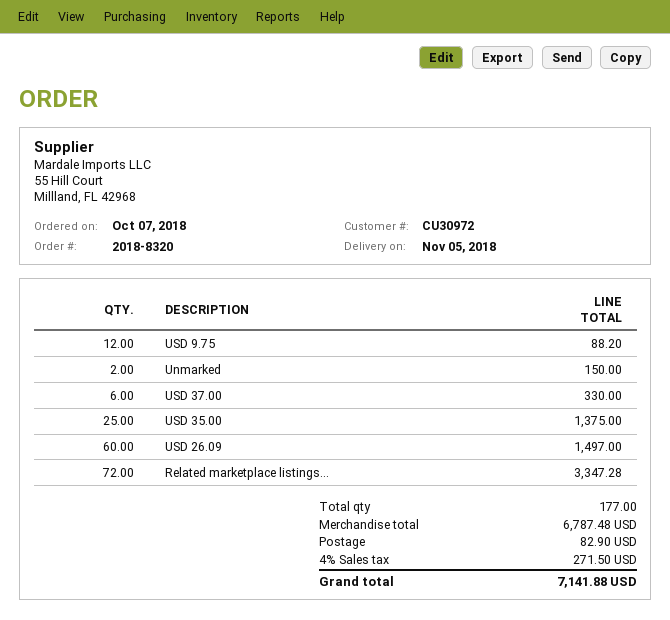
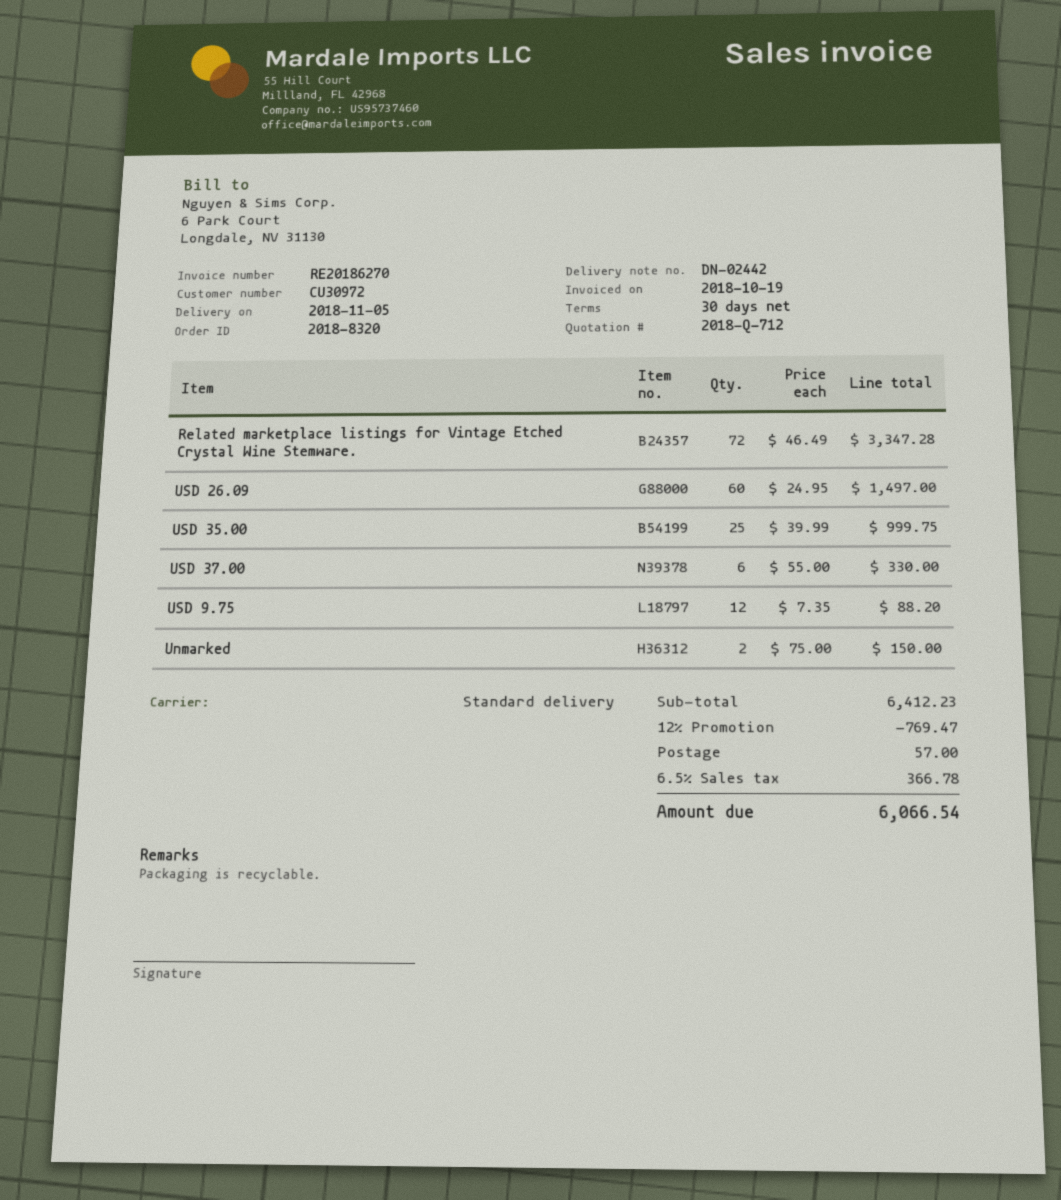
USD 35.00: 25 for 1375.00 -> 25 for 999.75
subtotal: 6787.48 -> 6412.23
discount: none -> 12% = 769.47
shipping: 82.90 -> 57.00
tax: 4% = 271.50 -> 6.5% = 366.78
total: 7141.88 -> 6066.54

